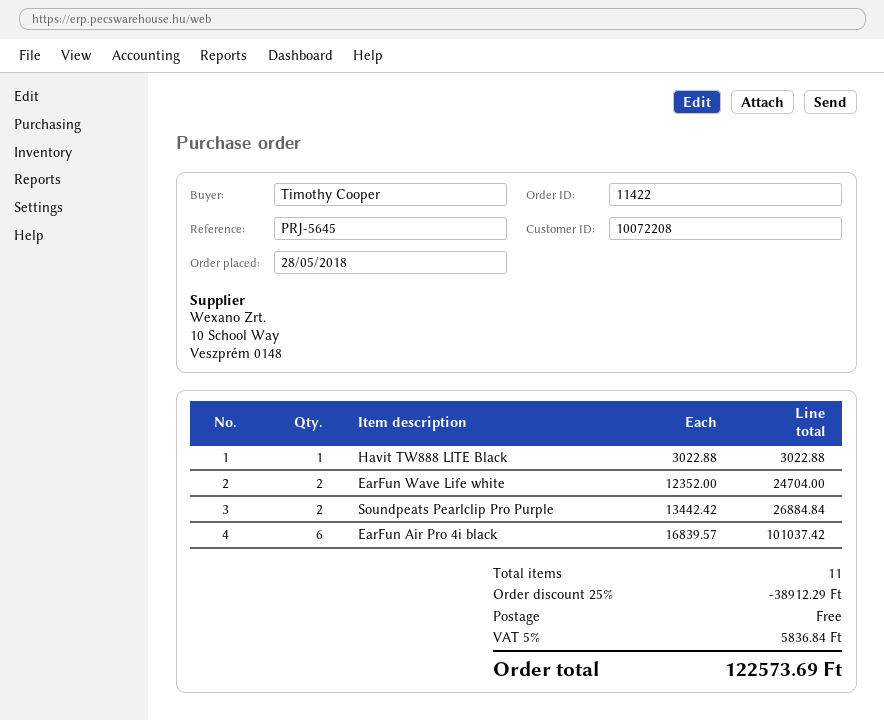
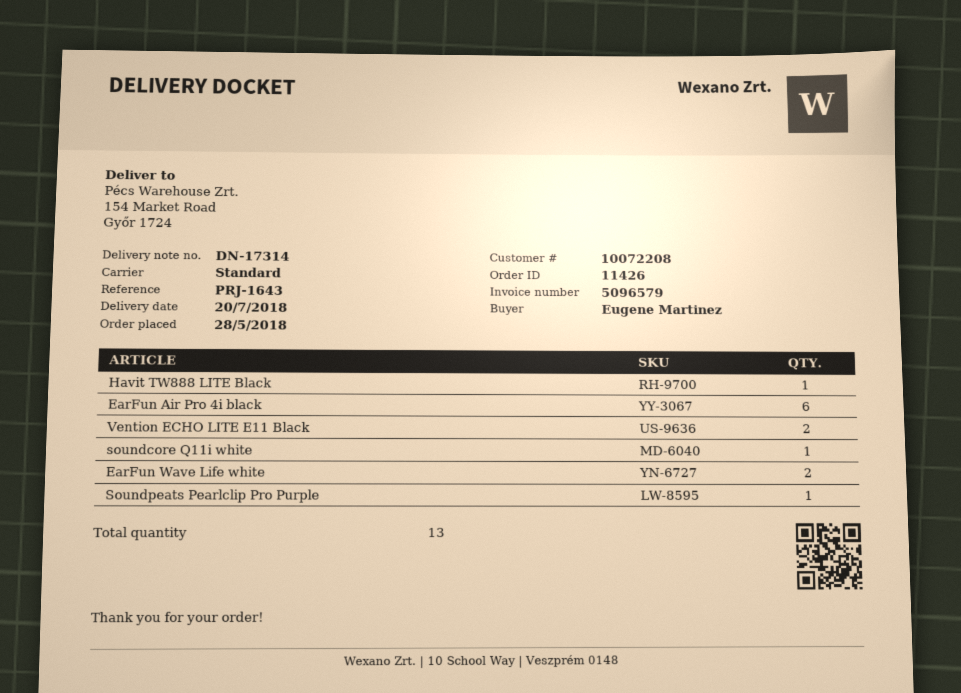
order number: 11422 -> 11426
reference: PRJ-5645 -> PRJ-1643
ordered by: Timothy Cooper -> Eugene Martinez
Soundpeats Pearlclip Pro Purple: 2 -> 1
Vention ECHO LITE E11 Black: none -> 2
soundcore Q11i white: none -> 1
total quantity: 11 -> 13

